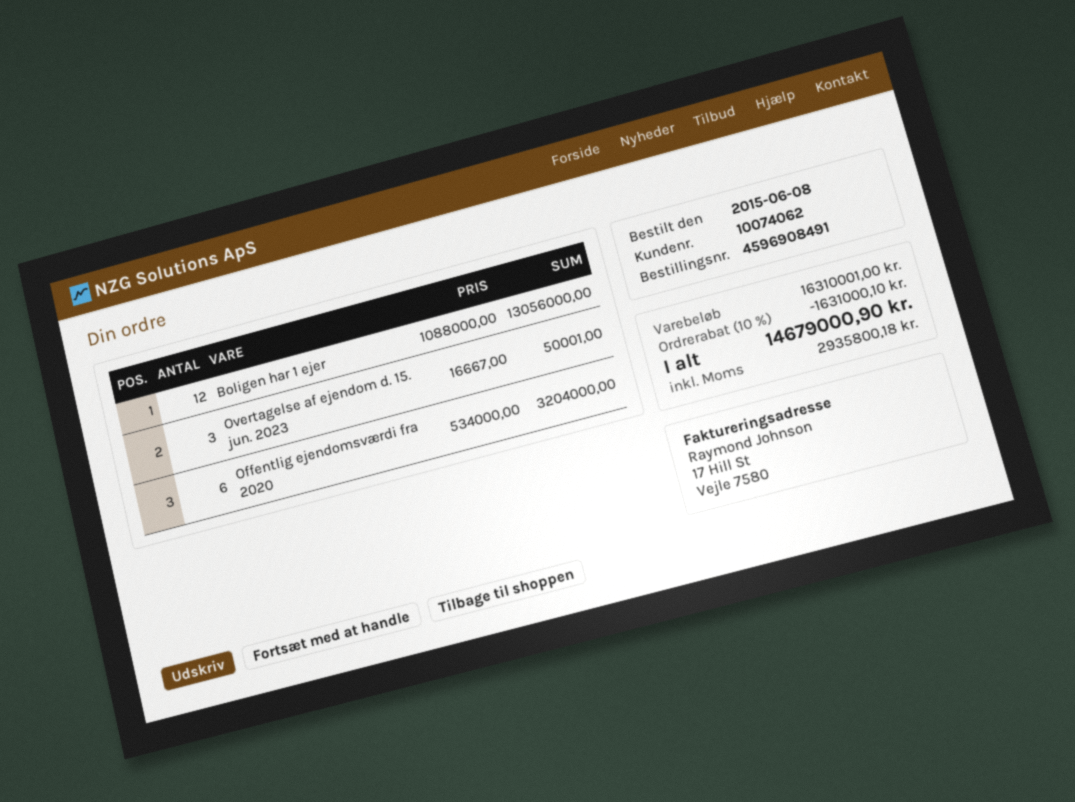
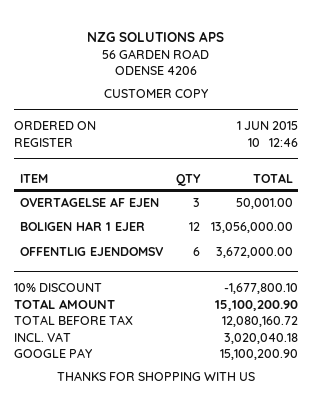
order date: 2015-06-08 -> 2015-06-01
Offentlig ejendomsværdi fra 2020: 6 for 3204000.00 -> 6 for 3672000.00
discount: 10% = 1631000.10 -> 10% = 1677800.10
tax: 2935800.18 -> 3020040.18
total: 14679000.90 -> 15100200.90

